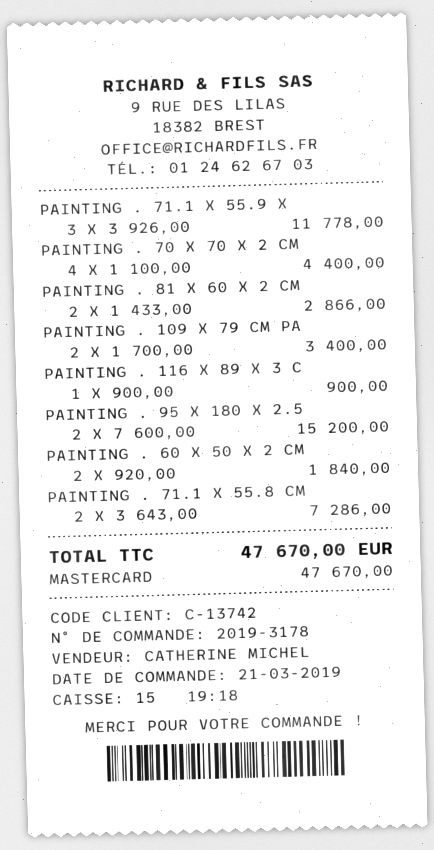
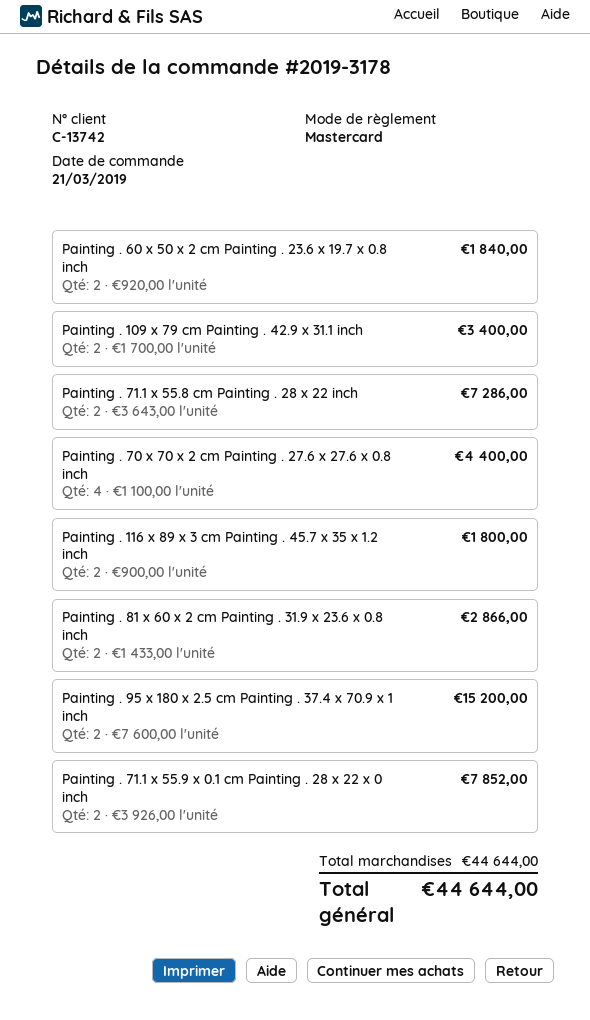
PAINTING . 71.1 X 55.9 X: 3 x 3926.00 = 11778.00 -> 2 x 3926.00 = 7852.00
PAINTING . 116 X 89 X 3 C: 1 x 900.00 = 900.00 -> 2 x 900.00 = 1800.00
total: 47670.00 -> 44644.00

